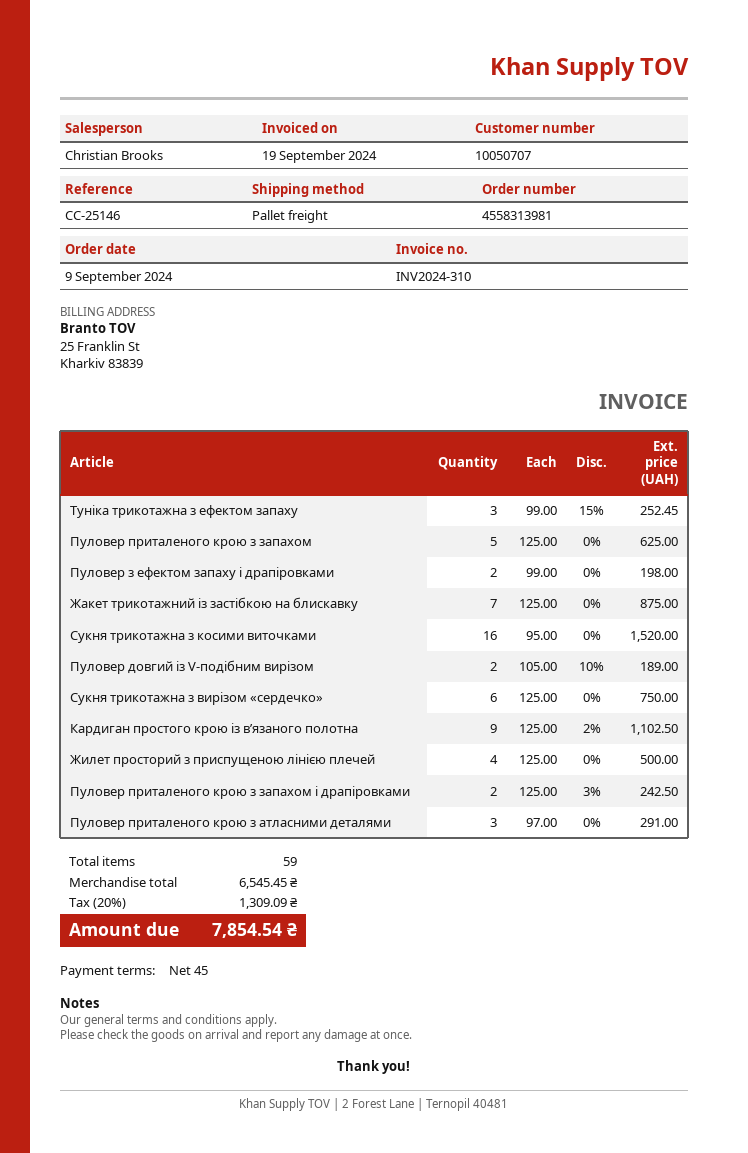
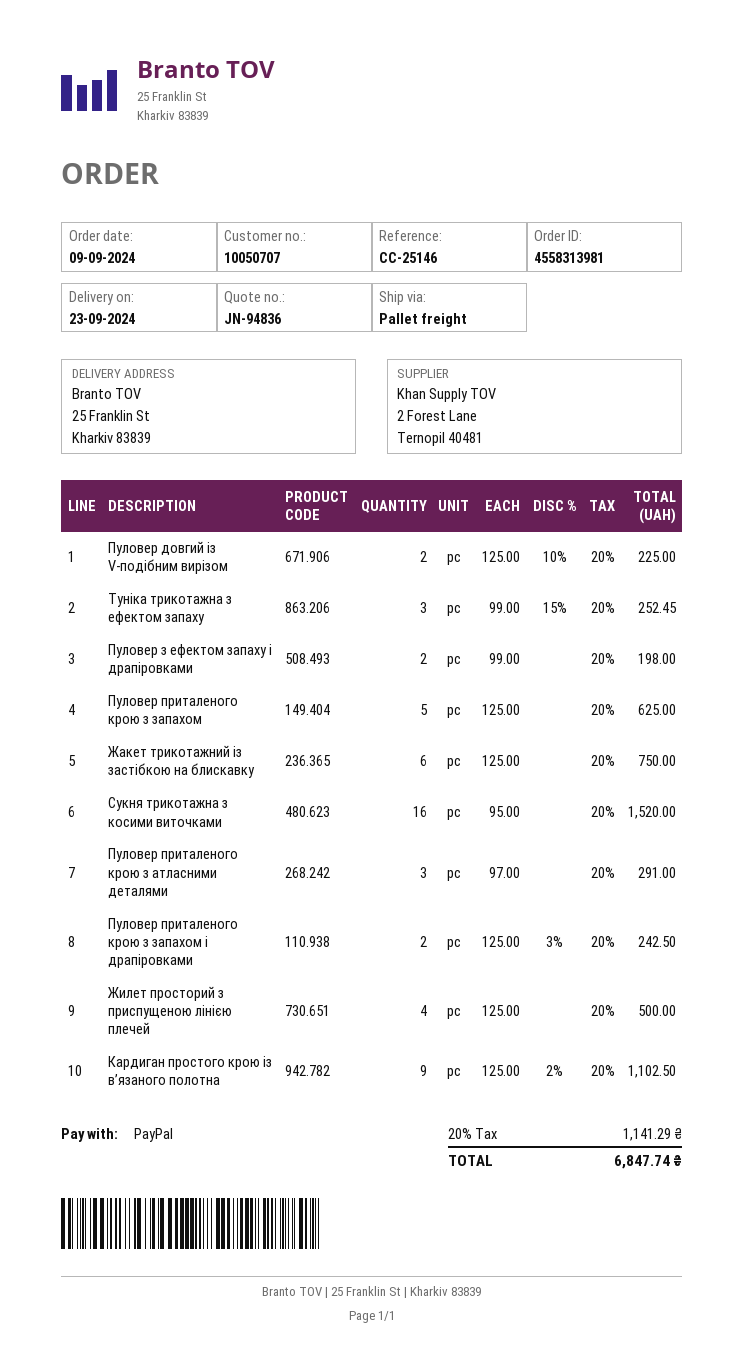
Жакет трикотажний із застібкою на блискавку: 7 x 125.00 = 875.00 -> 6 x 125.00 = 750.00
Пуловер довгий із V-подібним вирізом: 2 x 105.00 - 10% = 189.00 -> 2 x 125.00 - 10% = 225.00
Сукня трикотажна з вирізом «сердечко»: 6 x 125.00 = 750.00 -> none
tax: 20% = 1309.09 -> 20% = 1141.29
total: 7854.54 -> 6847.74

